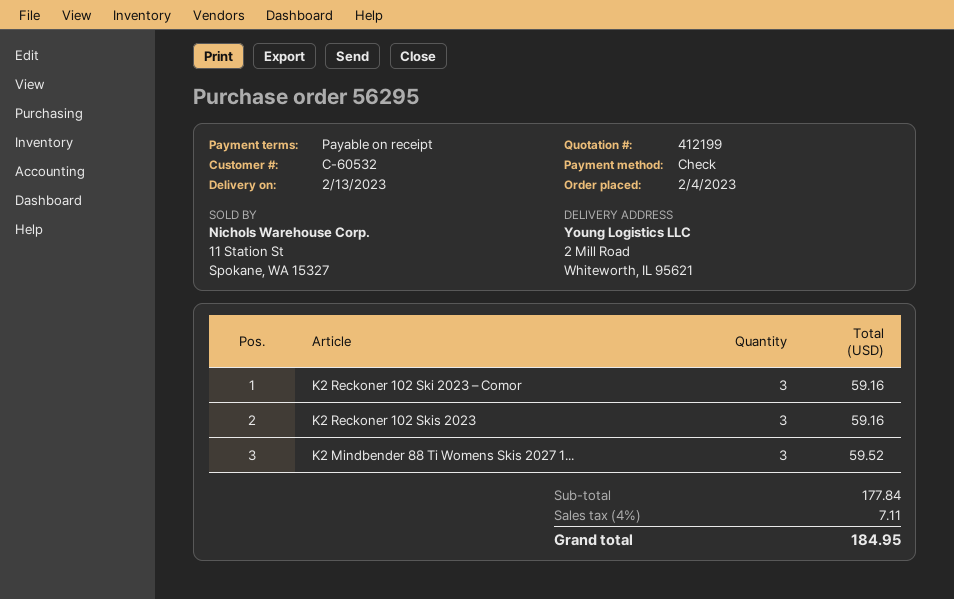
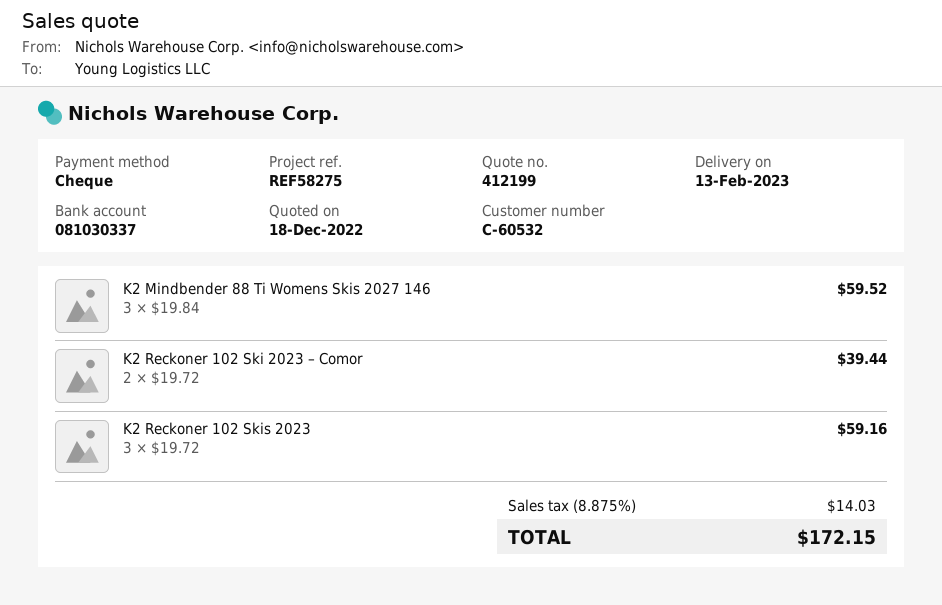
K2 Reckoner 102 Ski 2023 – Comor: 3 for 59.16 -> 2 for 39.44
tax: 4% = 7.11 -> 8.875% = 14.03
total: 184.95 -> 172.15

